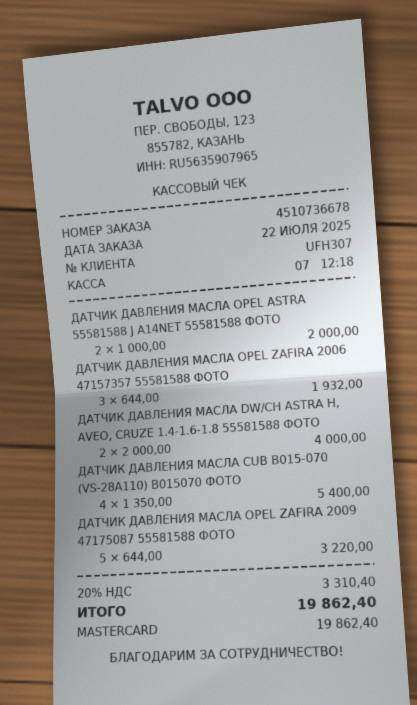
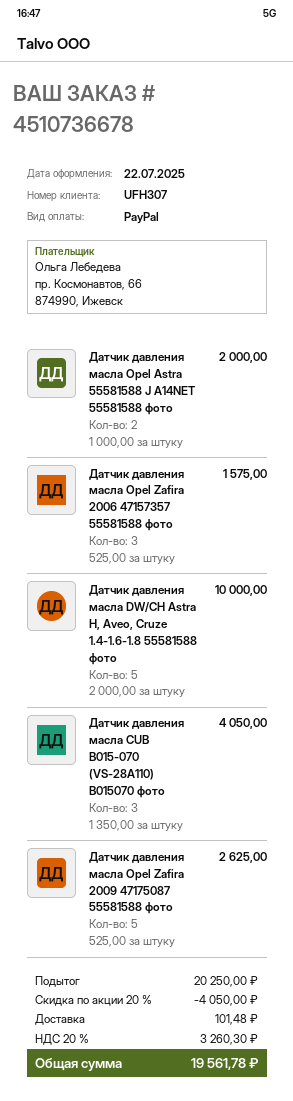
payment method: Mastercard -> PayPal
ДАТЧИК ДАВЛЕНИЯ МАСЛА OPEL ZAFIRA 2006 47157357 55581588 ФОТО: 3 x 644.00 = 1932.00 -> 3 x 525.00 = 1575.00
ДАТЧИК ДАВЛЕНИЯ МАСЛА DW/CH ASTRA H, AVEO, CRUZE 1.4-1.6-1.8 55581588 ФОТО: 2 x 2000.00 = 4000.00 -> 5 x 2000.00 = 10000.00
ДАТЧИК ДАВЛЕНИЯ МАСЛА CUB B015-070 (VS-28A110) B015070 ФОТО: 4 x 1350.00 = 5400.00 -> 3 x 1350.00 = 4050.00
ДАТЧИК ДАВЛЕНИЯ МАСЛА OPEL ZAFIRA 2009 47175087 55581588 ФОТО: 5 x 644.00 = 3220.00 -> 5 x 525.00 = 2625.00
discount: none -> 20% = 4050.00
shipping: none -> 101.48
tax: 20% = 3310.40 -> 20% = 3260.30
total: 19862.40 -> 19561.78

